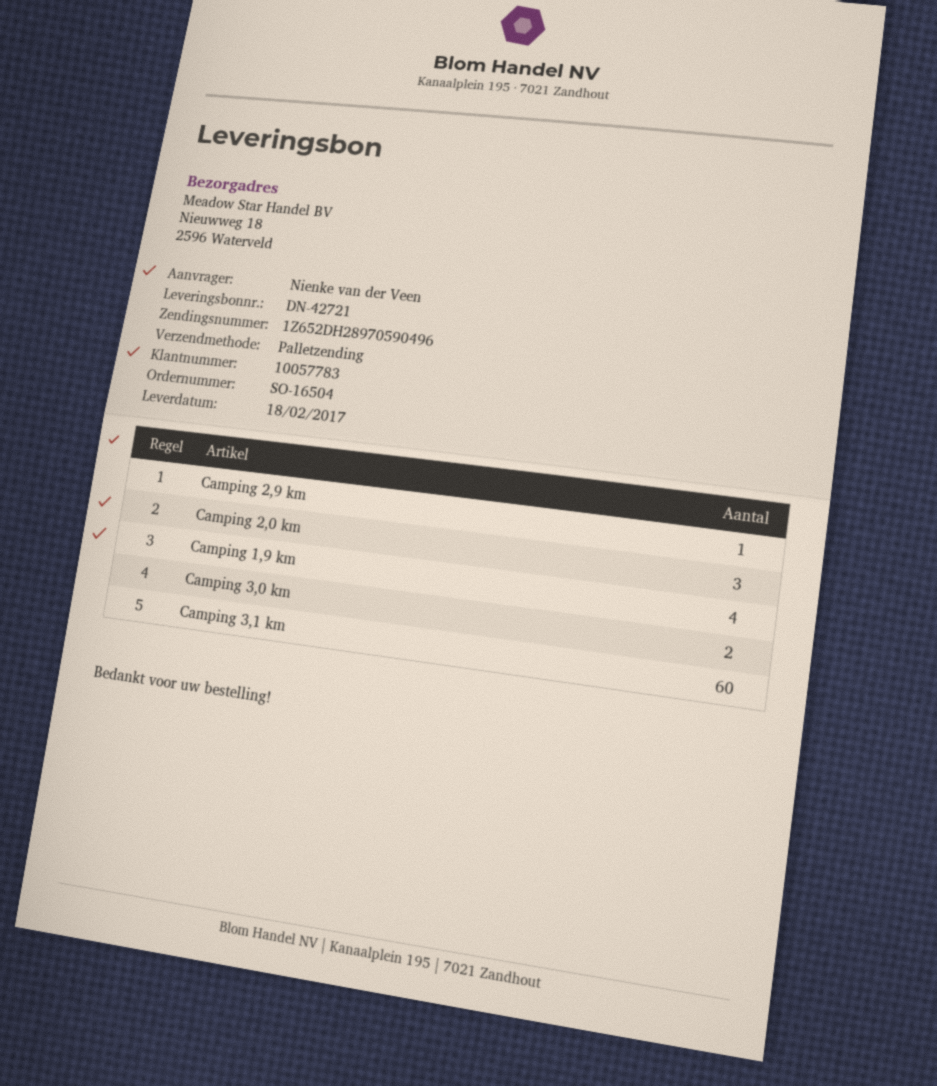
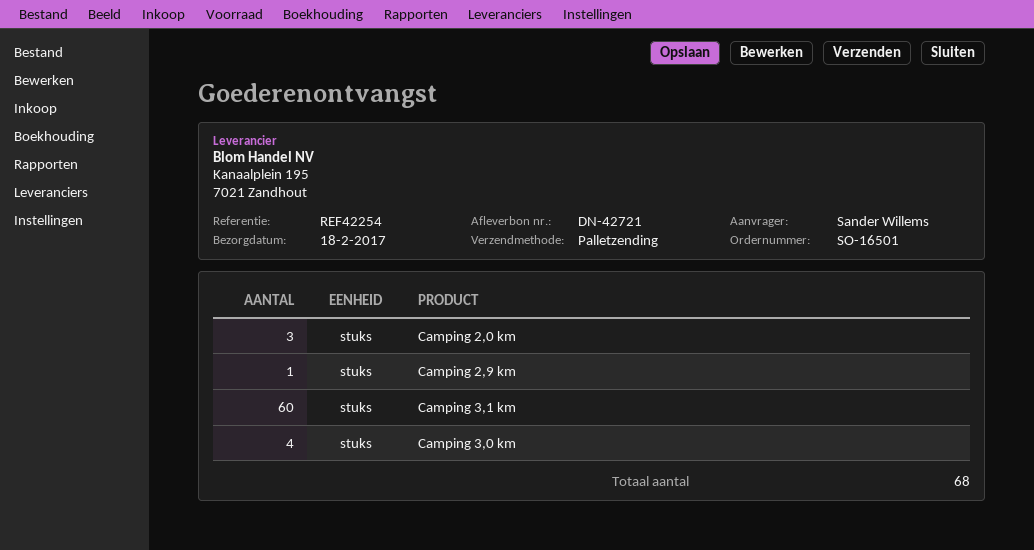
order number: SO-16504 -> SO-16501
ordered by: Nienke van der Veen -> Sander Willems
Camping 1,9 km: 4 -> none
Camping 3,0 km: 2 -> 4

